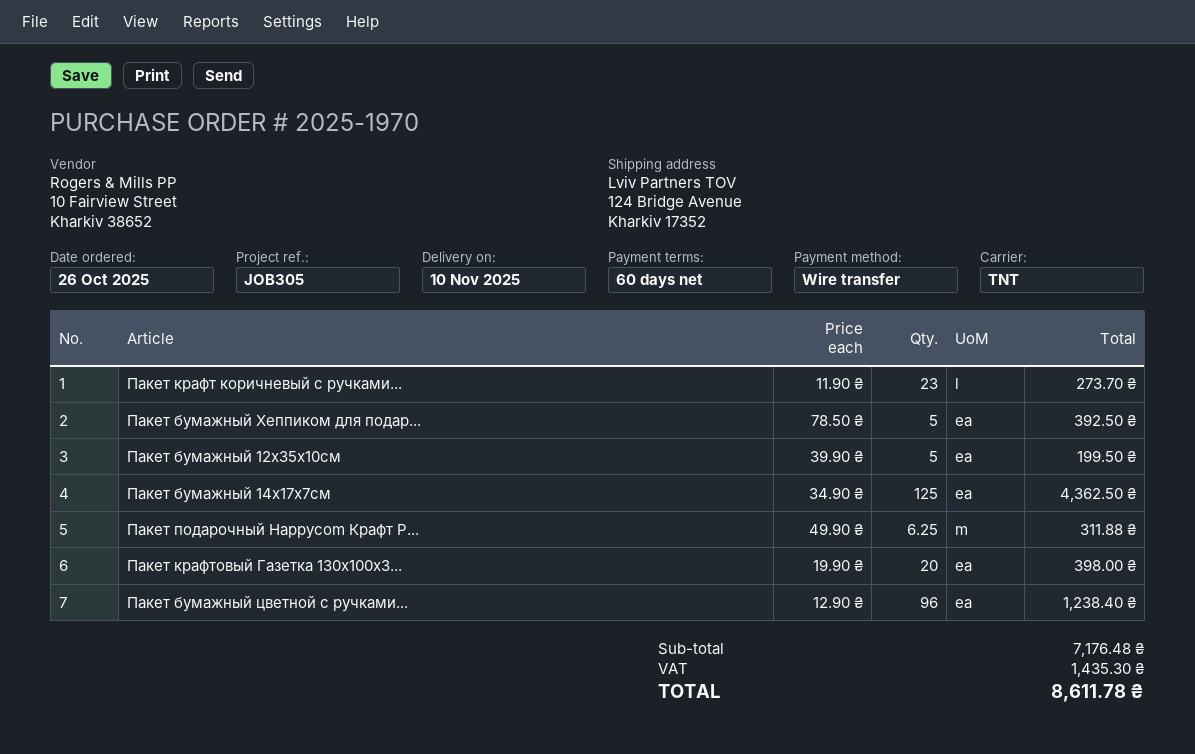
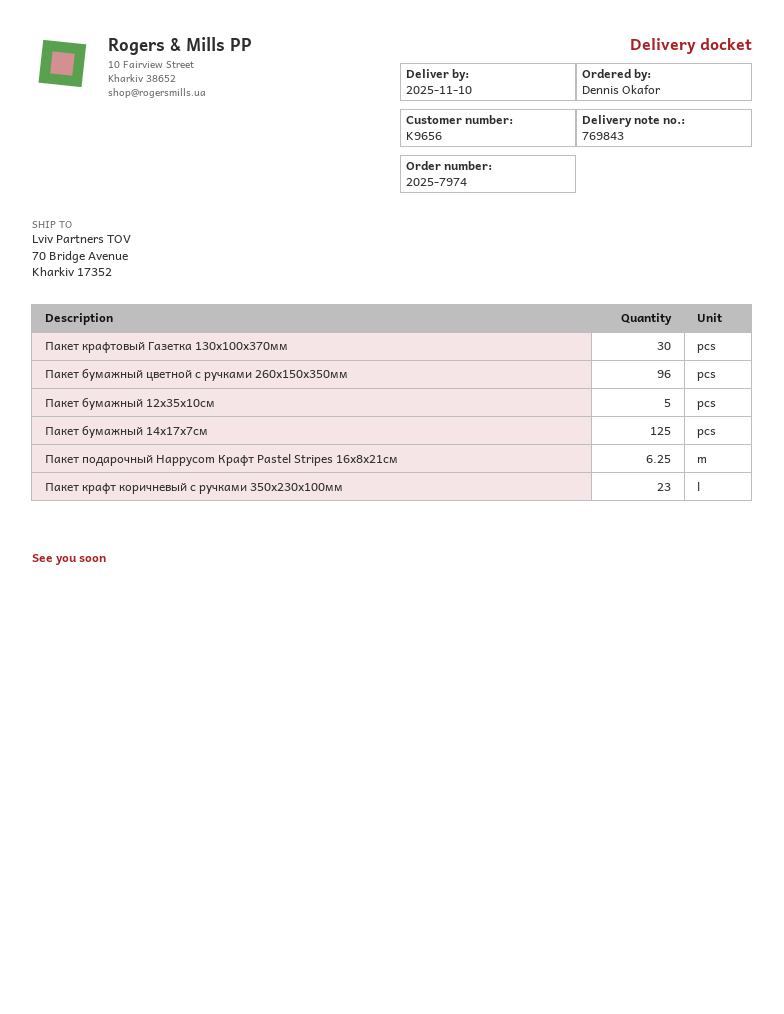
order number: 2025-1970 -> 2025-7974
ship to: 124 Bridge Avenue, Kharkiv 17352 -> 70 Bridge Avenue, Kharkiv 17352
Пакет бумажный Хеппиком для подар...: 5 -> none
Пакет крафтовый Газетка 130x100x3...: 20 -> 30

